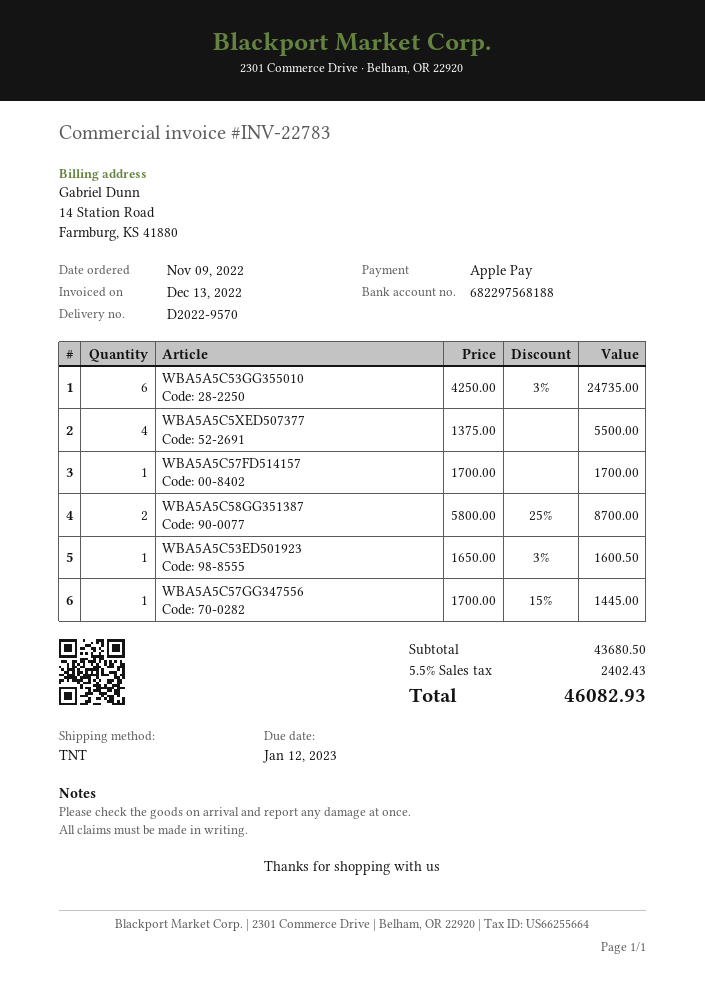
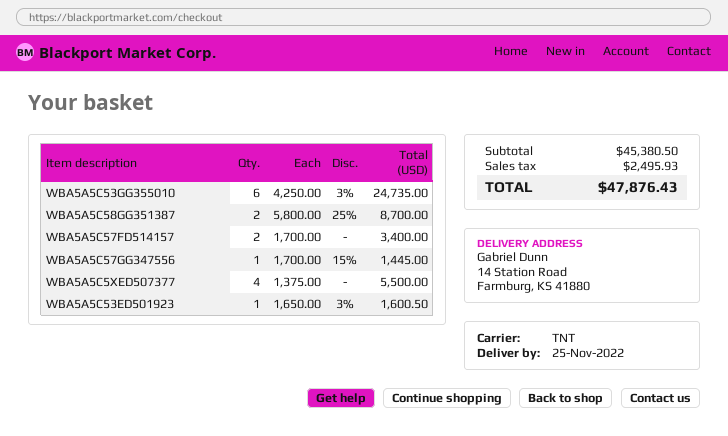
WBA5A5C57FD514157: 1 x 1700.00 = 1700.00 -> 2 x 1700.00 = 3400.00
subtotal: 43680.50 -> 45380.50
tax: 2402.43 -> 2495.93
total: 46082.93 -> 47876.43

